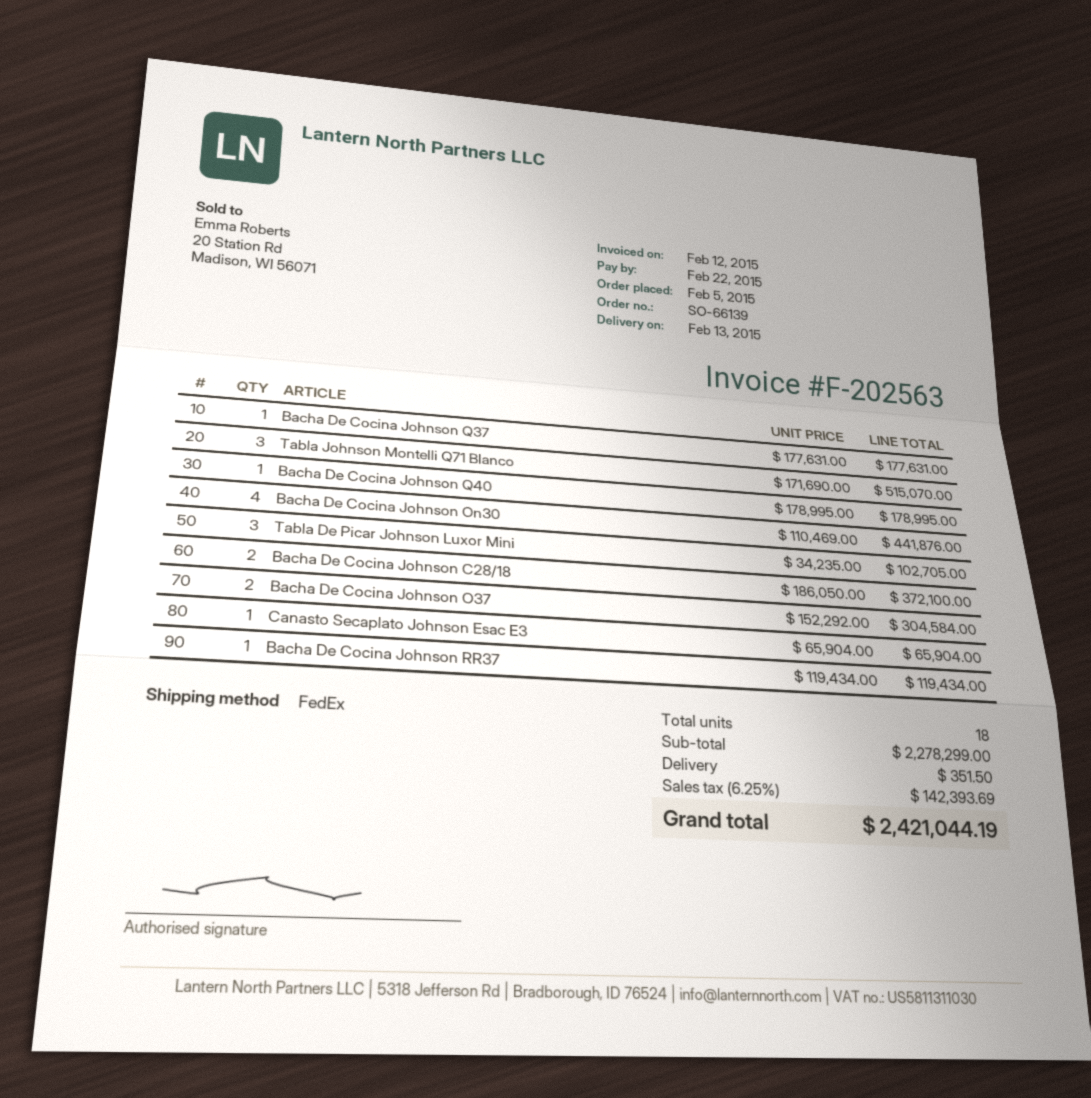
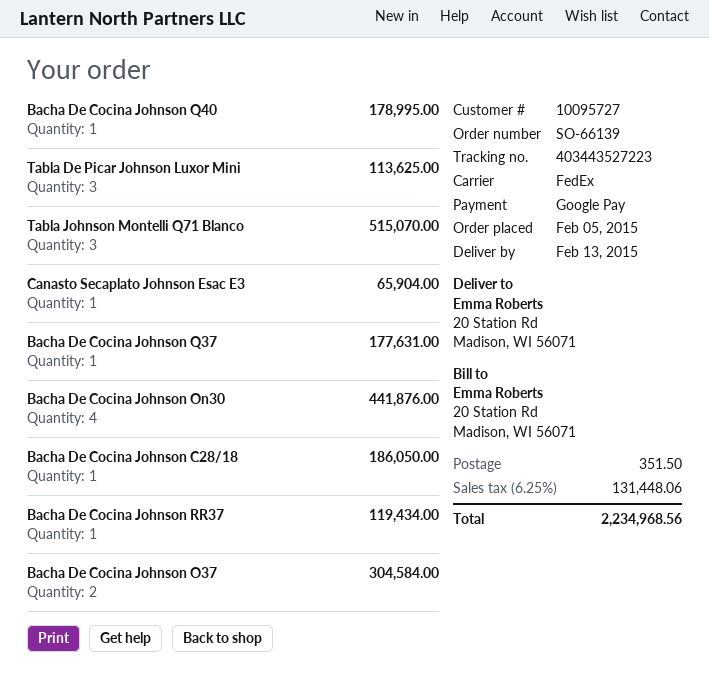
Tabla De Picar Johnson Luxor Mini: 3 for 102705.00 -> 3 for 113625.00
Bacha De Cocina Johnson C28/18: 2 for 372100.00 -> 1 for 186050.00
tax: 6.25% = 142393.69 -> 6.25% = 131448.06
total: 2421044.19 -> 2234968.56

